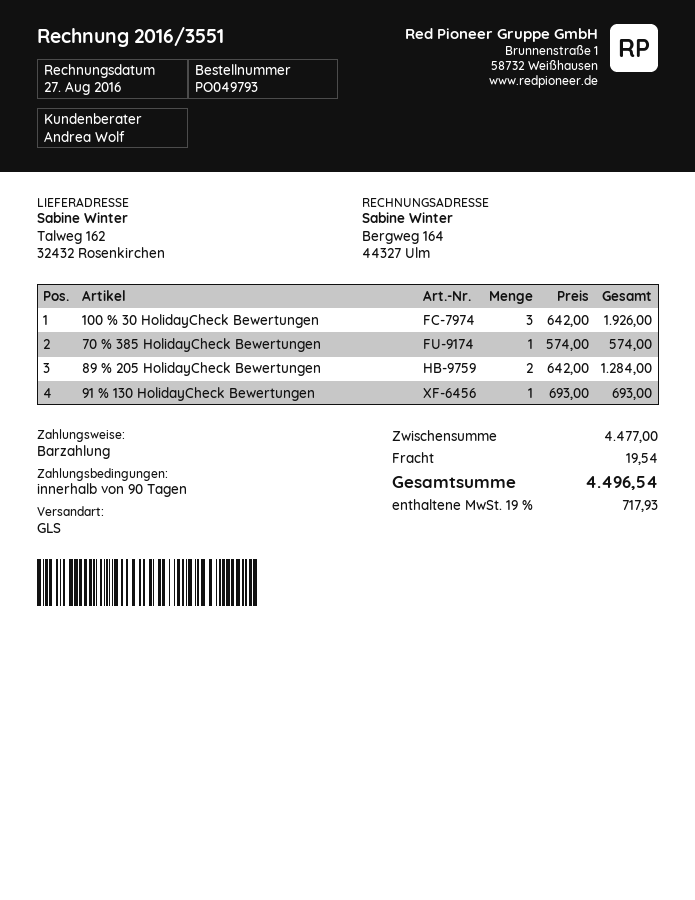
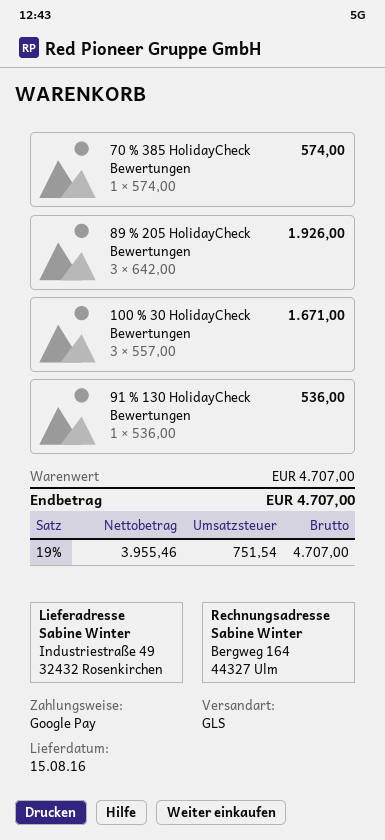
payment method: cash -> Google Pay
ship to: Talweg 162, 32432 Rosenkirchen -> Industriestraße 49, 32432 Rosenkirchen
100 % 30 HolidayCheck Bewertungen: 3 x 642.00 = 1926.00 -> 3 x 557.00 = 1671.00
89 % 205 HolidayCheck Bewertungen: 2 x 642.00 = 1284.00 -> 3 x 642.00 = 1926.00
91 % 130 HolidayCheck Bewertungen: 1 x 693.00 = 693.00 -> 1 x 536.00 = 536.00
subtotal: 4477.00 -> 4707.00
shipping: 19.54 -> none
tax: 19% = 717.93 -> 19% = 751.54
total: 4496.54 -> 4707.00

